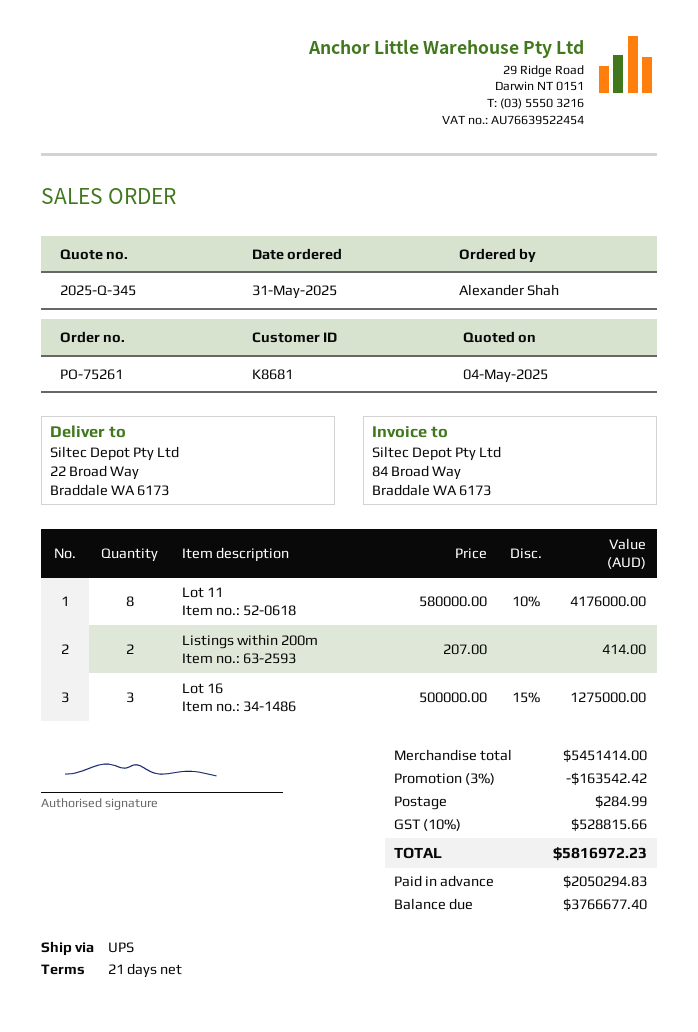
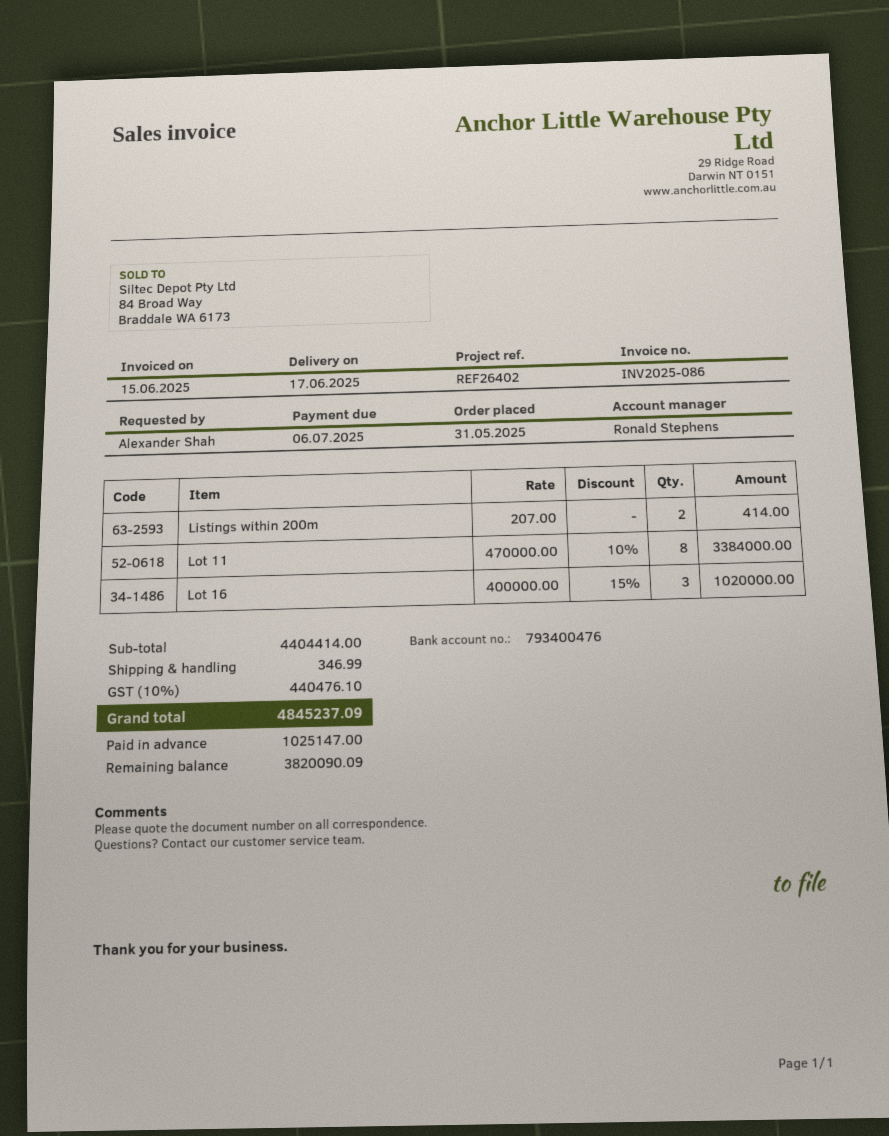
Lot 11: 8 x 580000.00 - 10% = 4176000.00 -> 8 x 470000.00 - 10% = 3384000.00
Lot 16: 3 x 500000.00 - 15% = 1275000.00 -> 3 x 400000.00 - 15% = 1020000.00
subtotal: 5451414.00 -> 4404414.00
discount: 3% = 163542.42 -> none
shipping: 284.99 -> 346.99
tax: 10% = 528815.66 -> 10% = 440476.10
total: 5816972.23 -> 4845237.09
deposit: 2050294.83 -> 1025147.00
balance: 3766677.40 -> 3820090.09

